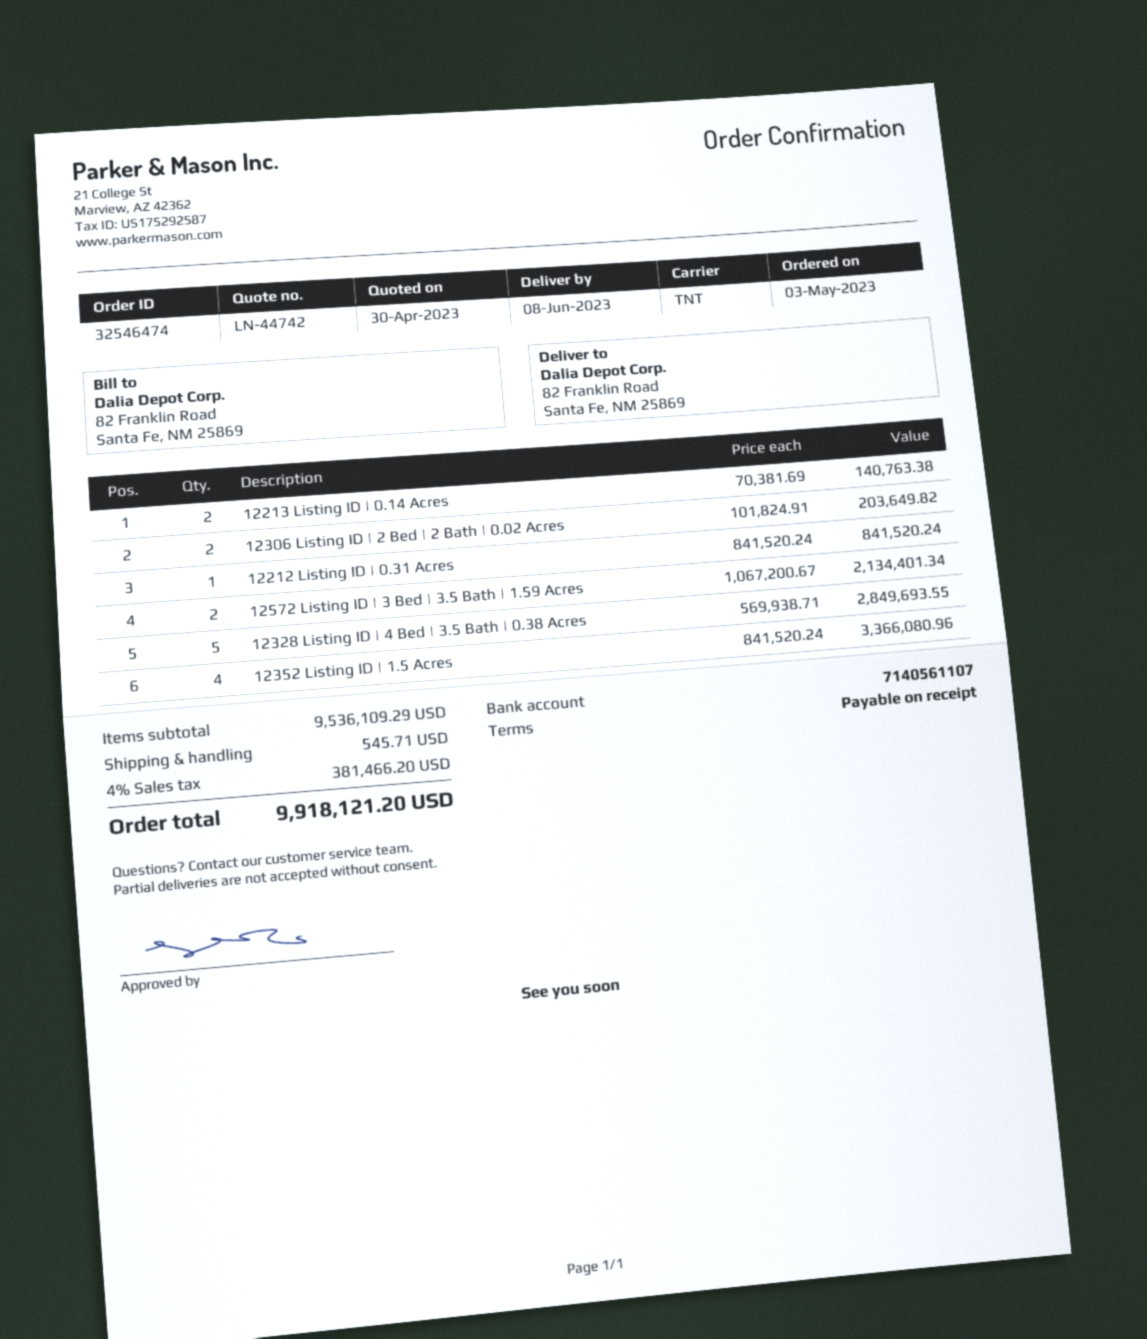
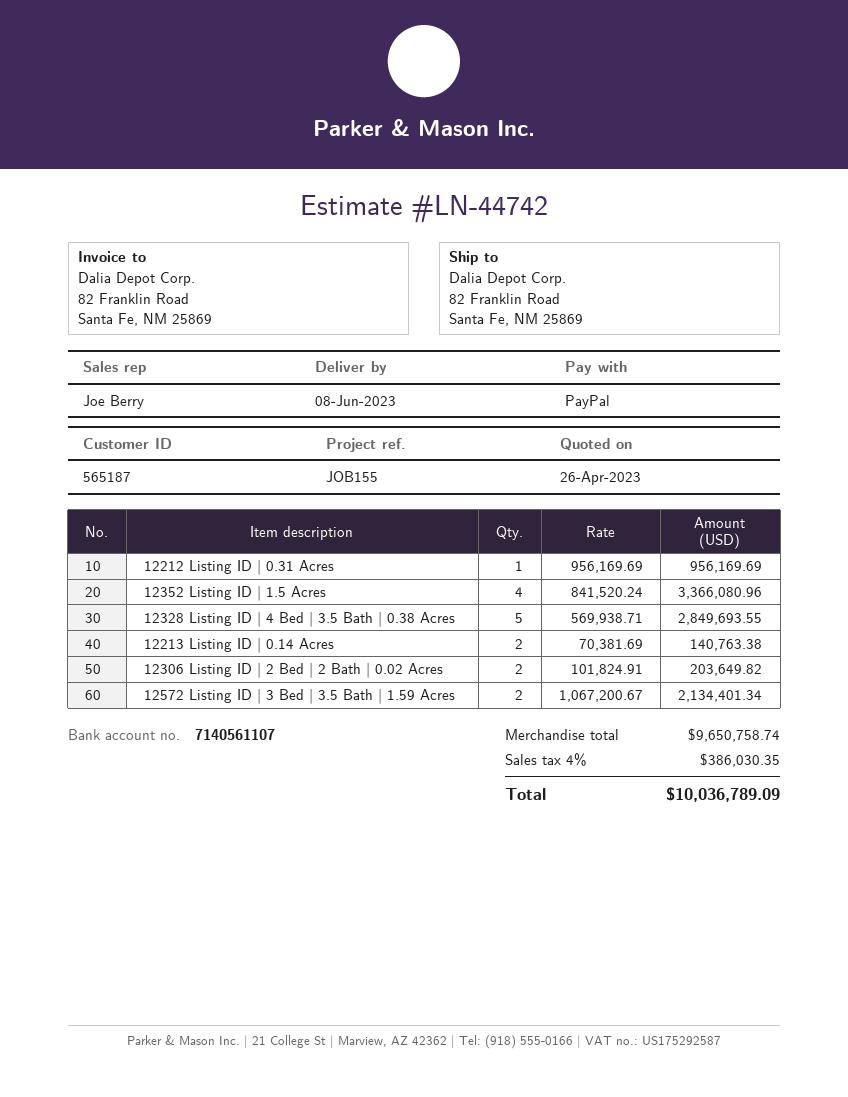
quote date: 2023-04-30 -> 2023-04-26
12212 Listing ID | 0.31 Acres: 1 x 841520.24 = 841520.24 -> 1 x 956169.69 = 956169.69
subtotal: 9536109.29 -> 9650758.74
shipping: 545.71 -> none
tax: 4% = 381466.20 -> 4% = 386030.35
total: 9918121.20 -> 10036789.09

